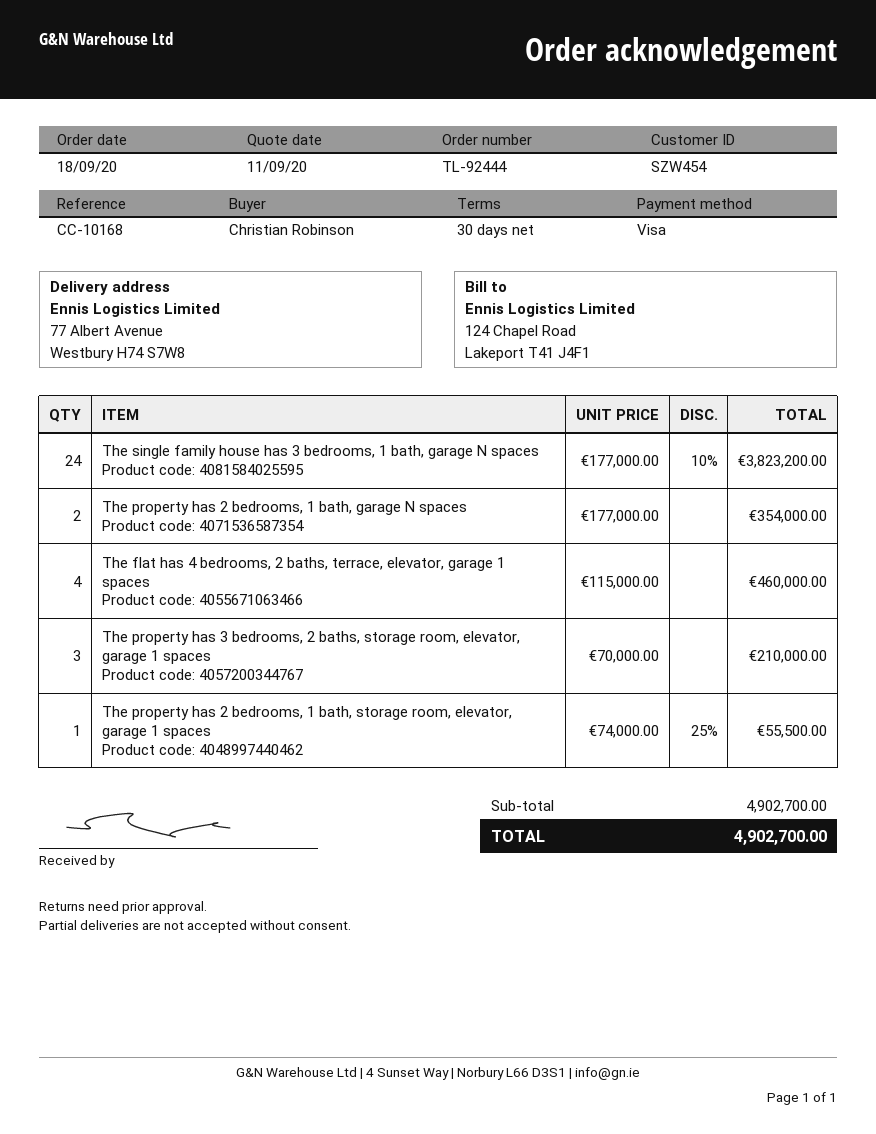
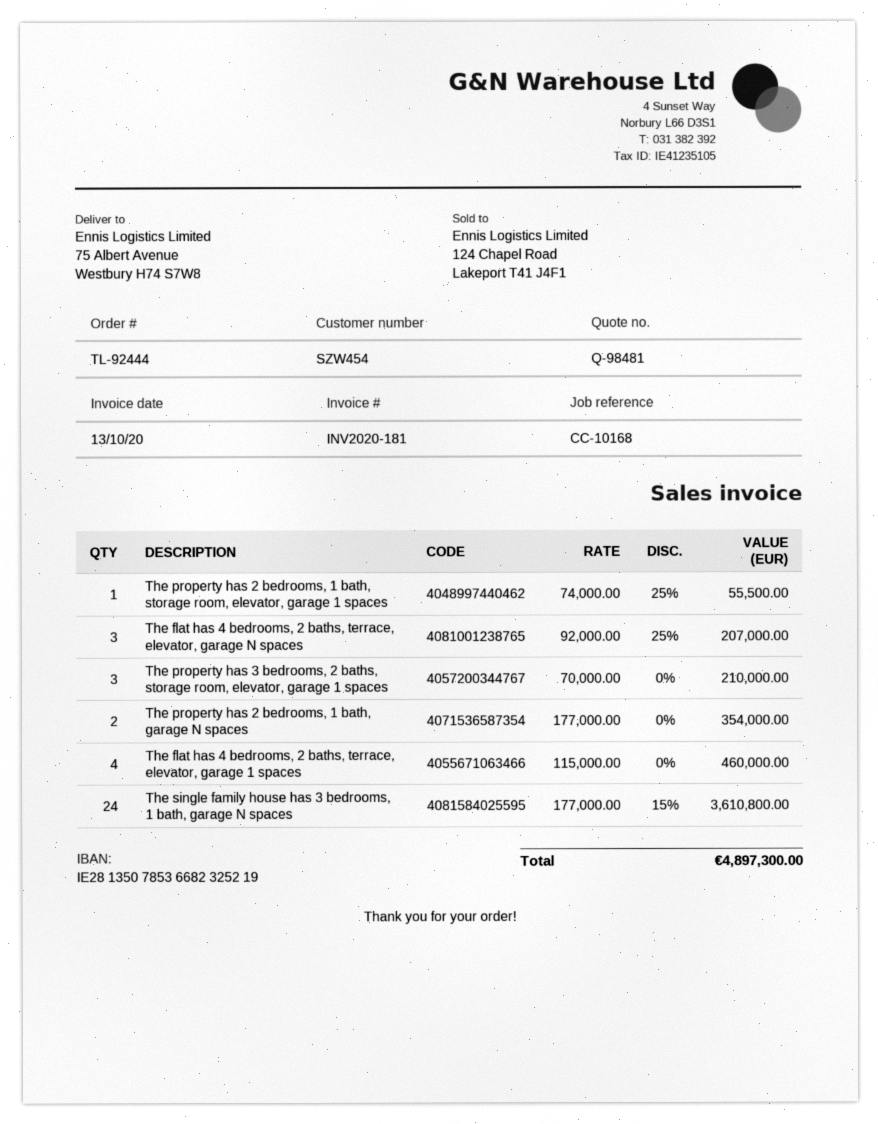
ship to: 77 Albert Avenue, Westbury H74 S7W8 -> 75 Albert Avenue, Westbury H74 S7W8
The single family house has 3 bedrooms, 1 bath, garage N spaces: 24 x 177000.00 - 10% = 3823200.00 -> 24 x 177000.00 - 15% = 3610800.00
The flat has 4 bedrooms, 2 baths, terrace, elevator, garage N spaces: none -> 3 x 92000.00 - 25% = 207000.00
total: 4902700.00 -> 4897300.00

